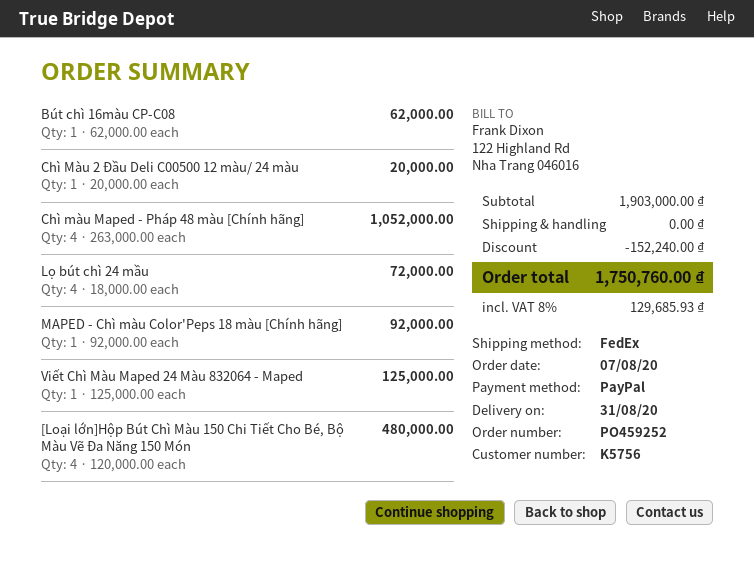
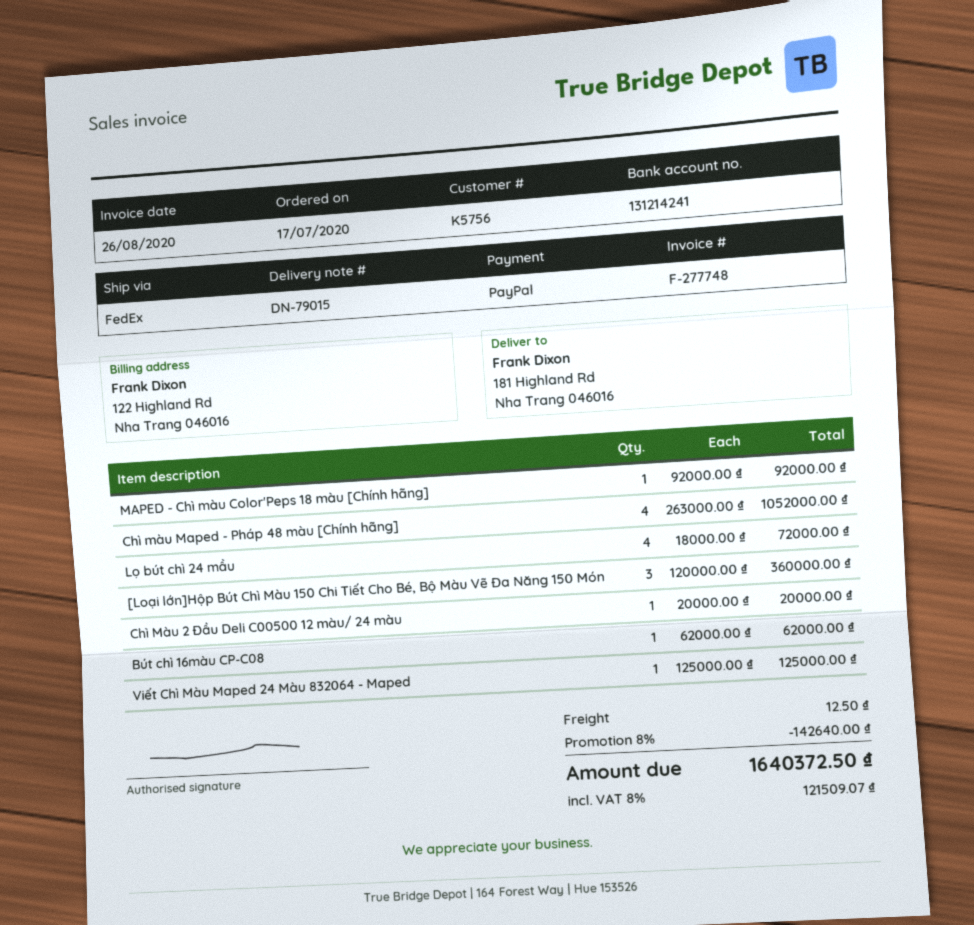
order date: 2020-08-07 -> 2020-07-17
[Loại lớn]Hộp Bút Chì Màu 150 Chi Tiết Cho Bé, Bộ Màu Vẽ Đa Năng 150 Món: 4 x 120000.00 = 480000.00 -> 3 x 120000.00 = 360000.00
discount: 152240.00 -> 142640.00
shipping: 0.00 -> 12.50
tax: 8% = 129685.93 -> 8% = 121509.07
total: 1750760.00 -> 1640372.50

